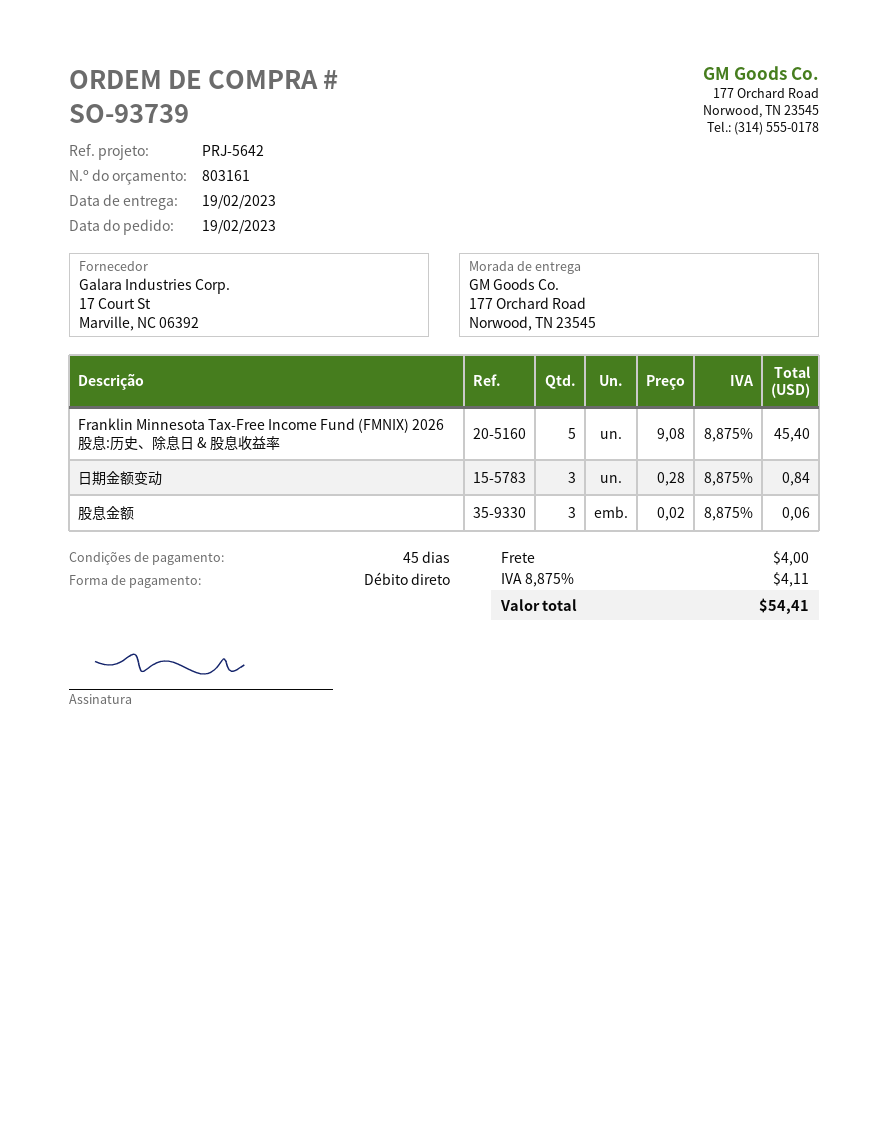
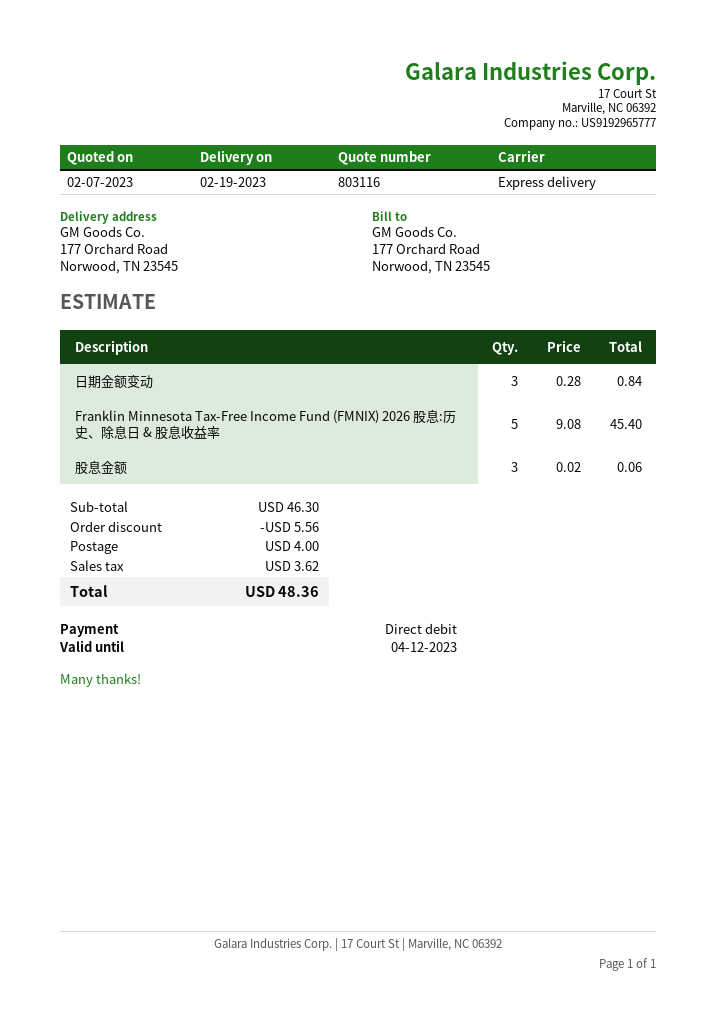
quote number: 803161 -> 803116
discount: none -> 5.56
tax: 4.11 -> 3.62
total: 54.41 -> 48.36

